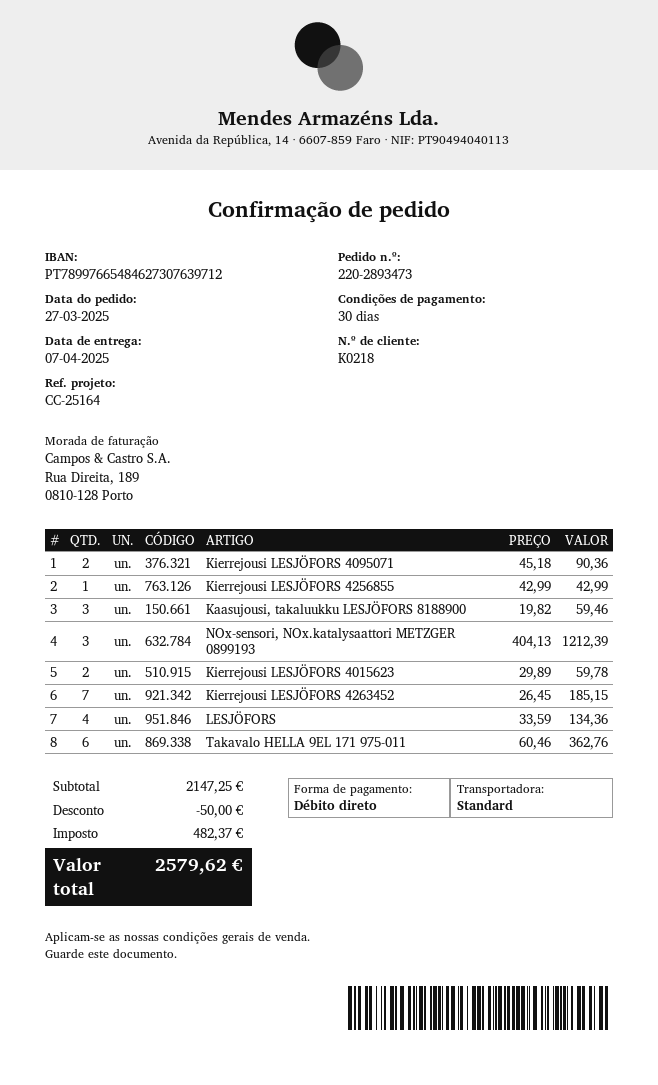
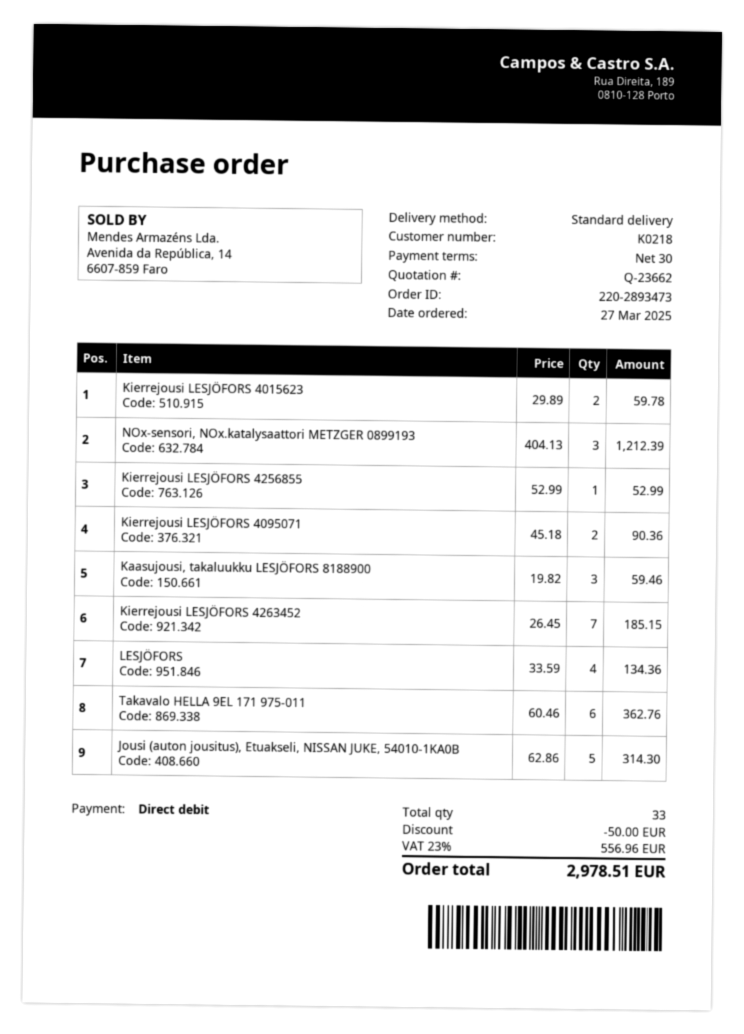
Kierrejousi LESJÖFORS 4256855: 1 x 42.99 = 42.99 -> 1 x 52.99 = 52.99
Jousi (auton jousitus), Etuakseli, NISSAN JUKE, 54010-1KA0B: none -> 5 x 62.86 = 314.30
tax: 482.37 -> 556.96
total: 2579.62 -> 2978.51

